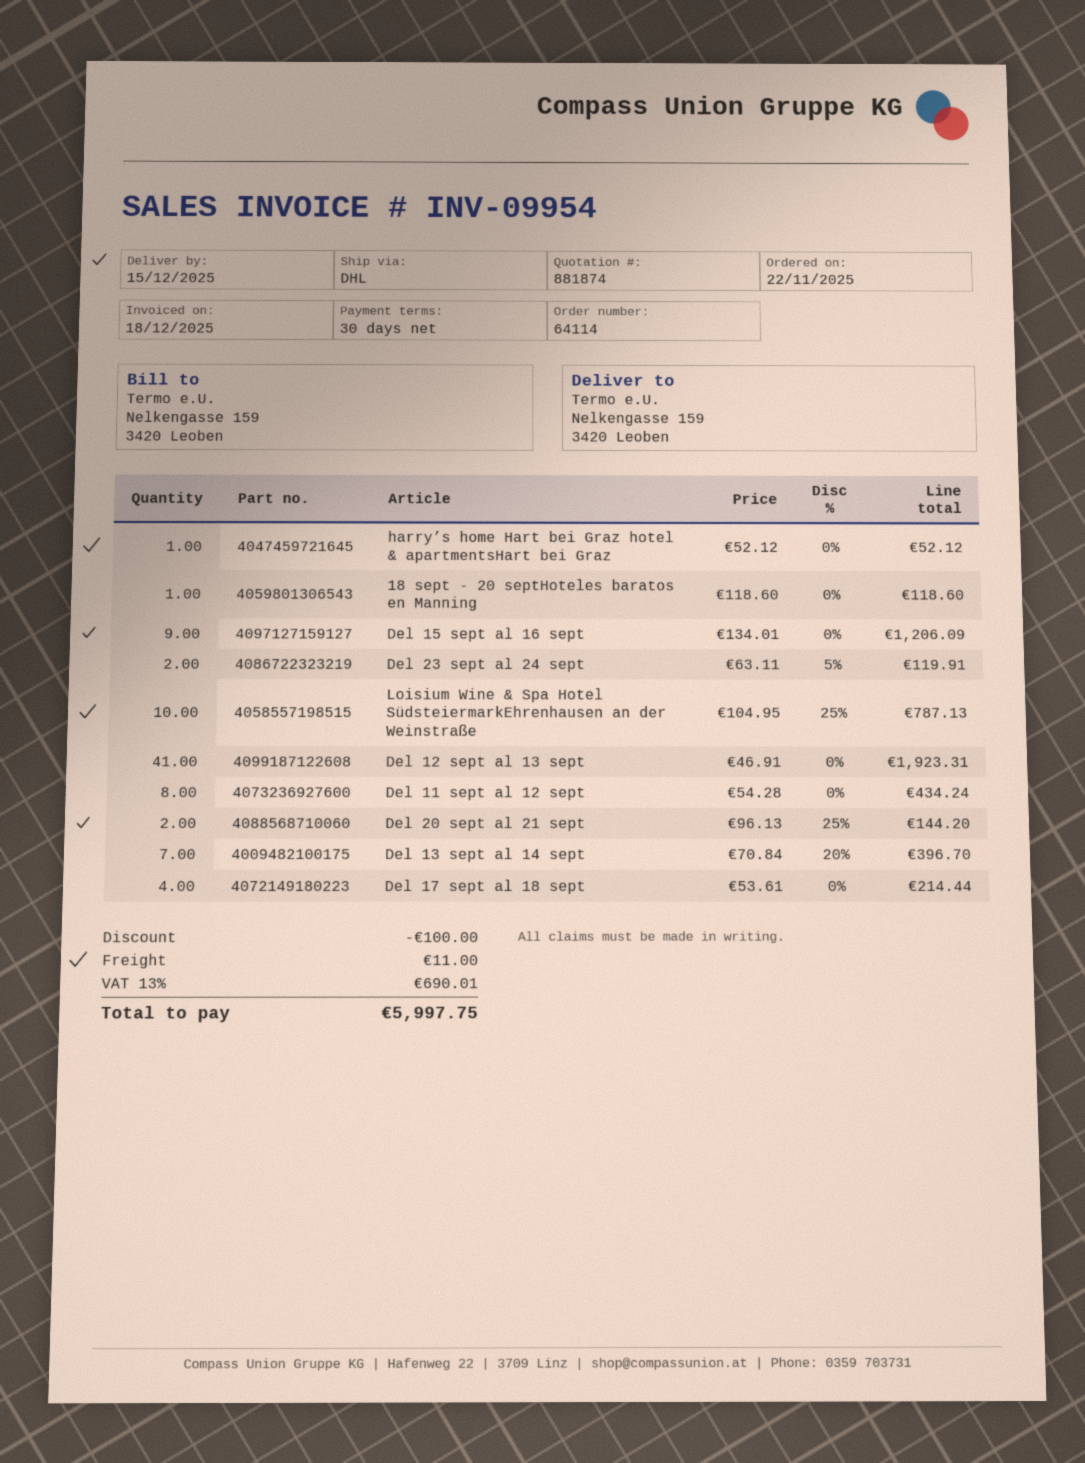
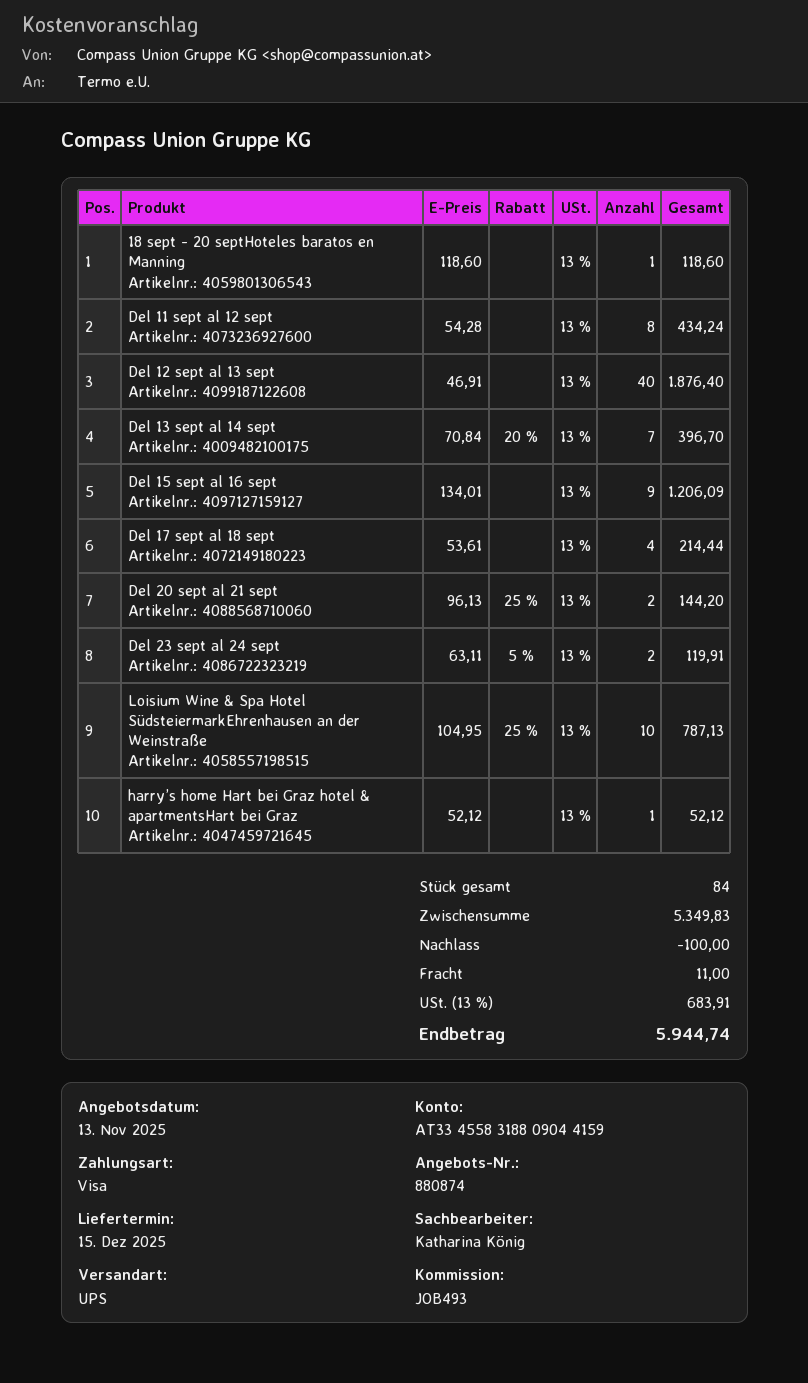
quote number: 881874 -> 880874
shipping method: DHL -> UPS
Del 12 sept al 13 sept: 41 x 46.91 = 1923.31 -> 40 x 46.91 = 1876.40
tax: 13% = 690.01 -> 13% = 683.91
total: 5997.75 -> 5944.74

